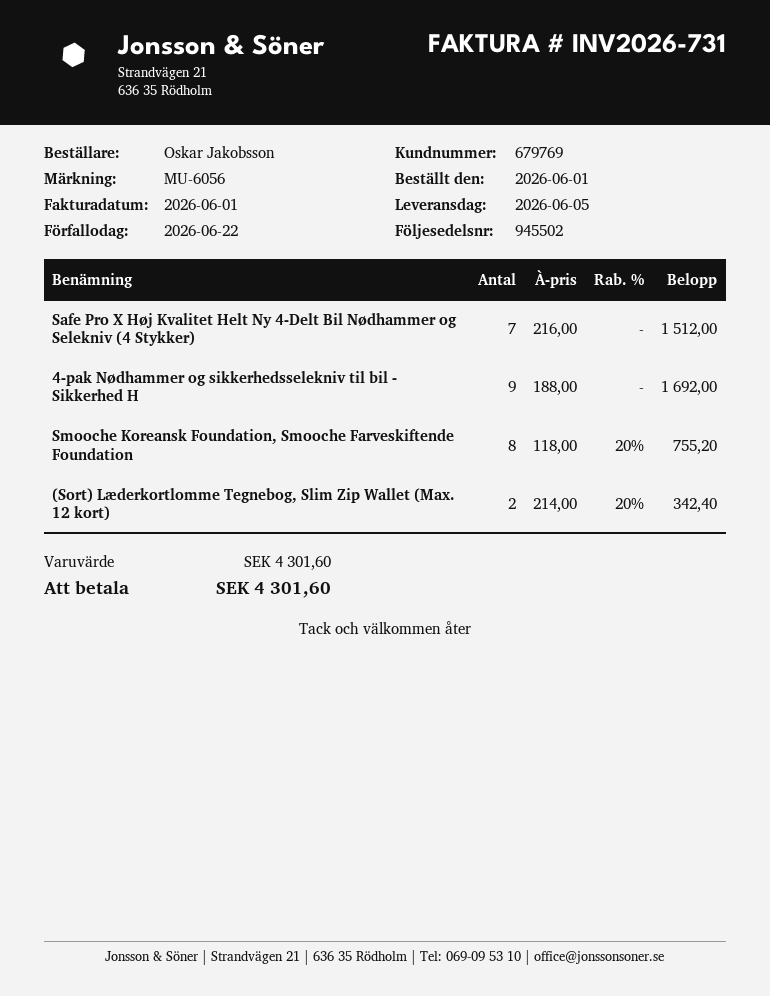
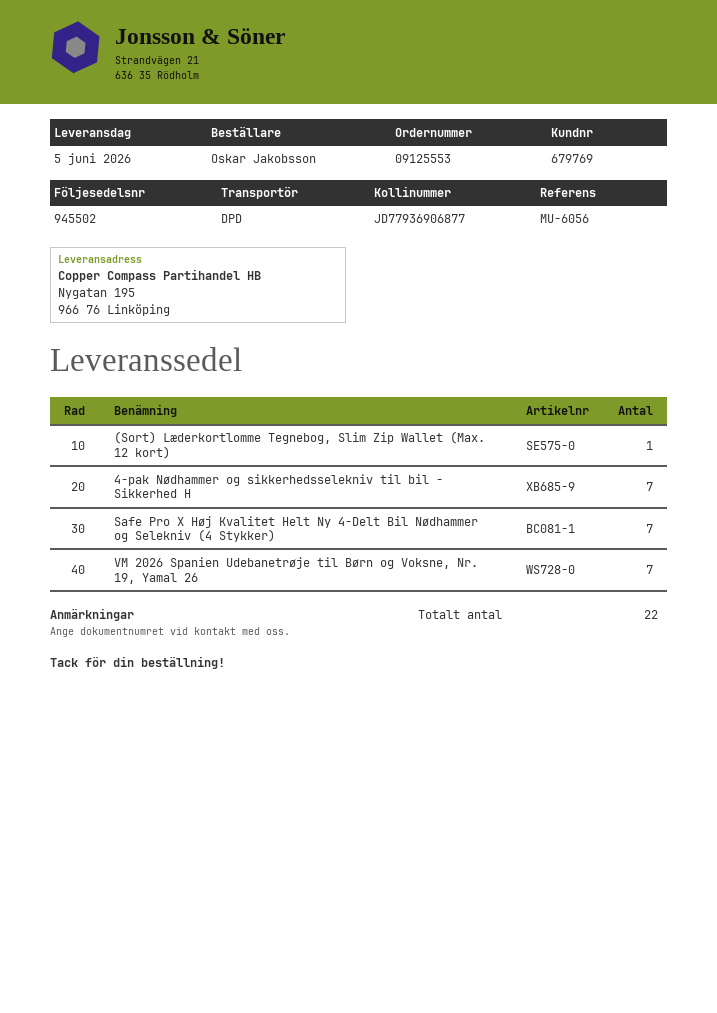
4-pak Nødhammer og sikkerhedsselekniv til bil - Sikkerhed H: 9 -> 7
Smooche Koreansk Foundation, Smooche Farveskiftende Foundation: 8 -> none
(Sort) Læderkortlomme Tegnebog, Slim Zip Wallet (Max. 12 kort): 2 -> 1
VM 2026 Spanien Udebanetrøje til Børn og Voksne, Nr. 19, Yamal 26: none -> 7

